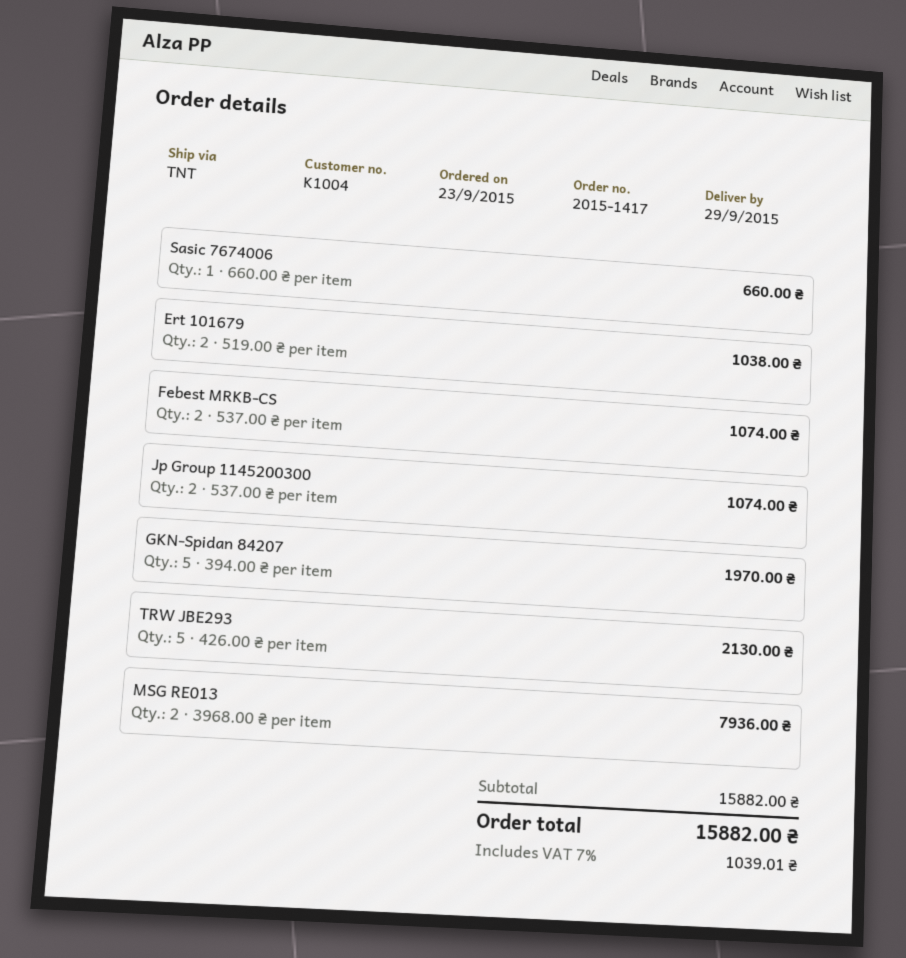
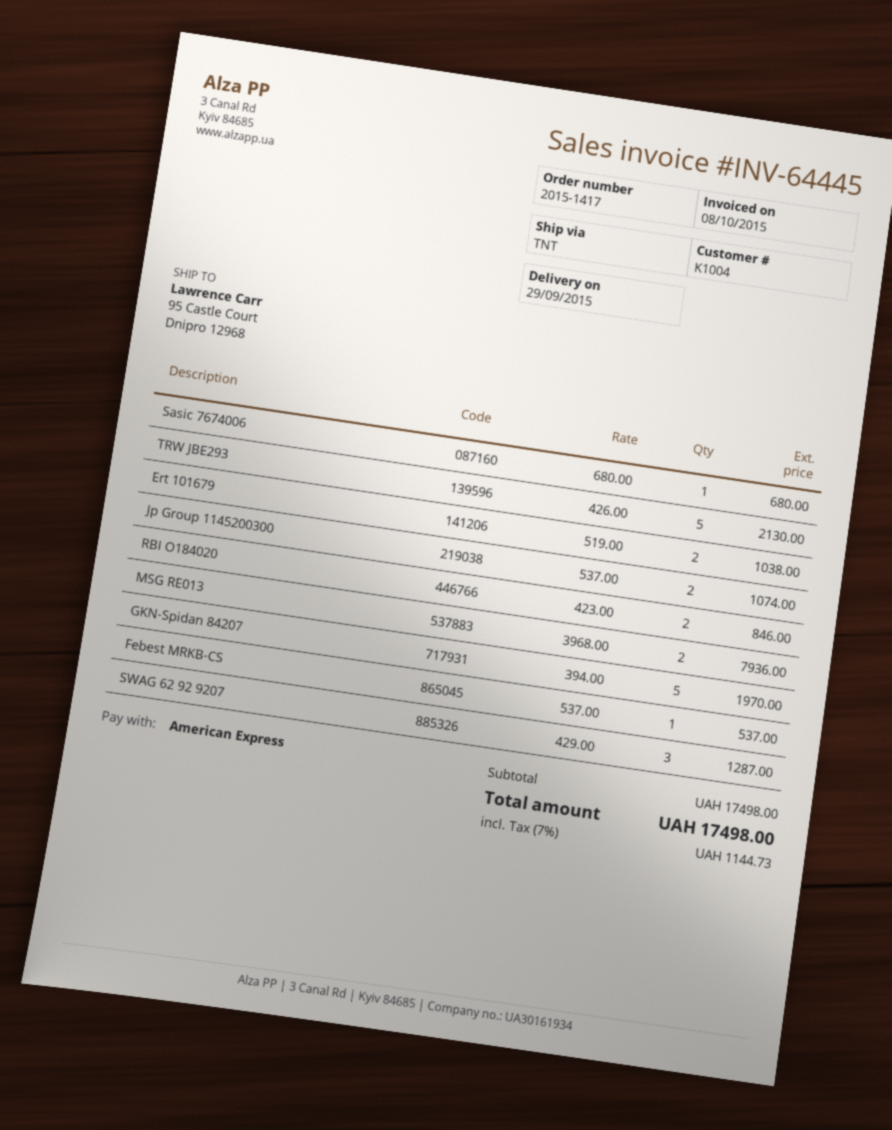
Sasic 7674006: 1 x 660.00 = 660.00 -> 1 x 680.00 = 680.00
Febest MRKB-CS: 2 x 537.00 = 1074.00 -> 1 x 537.00 = 537.00
RBI O184020: none -> 2 x 423.00 = 846.00
SWAG 62 92 9207: none -> 3 x 429.00 = 1287.00
subtotal: 15882.00 -> 17498.00
tax: 7% = 1039.01 -> 7% = 1144.73
total: 15882.00 -> 17498.00

